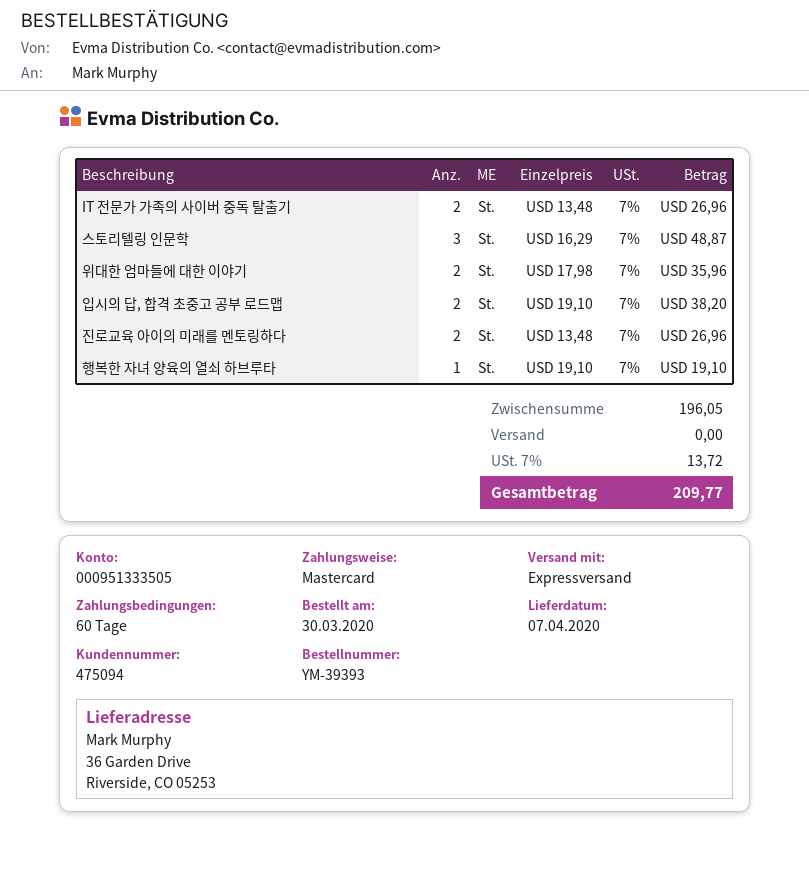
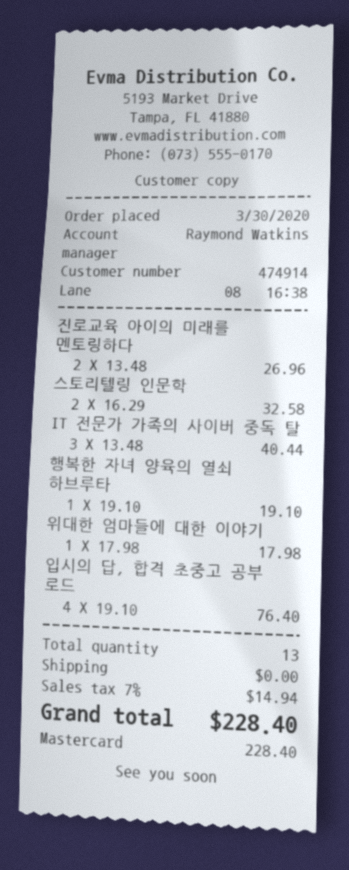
customer number: 475094 -> 474914
IT 전문가 가족의 사이버 중독 탈출기: 2 x 13.48 = 26.96 -> 3 x 13.48 = 40.44
스토리텔링 인문학: 3 x 16.29 = 48.87 -> 2 x 16.29 = 32.58
위대한 엄마들에 대한 이야기: 2 x 17.98 = 35.96 -> 1 x 17.98 = 17.98
입시의 답, 합격 초중고 공부 로드맵: 2 x 19.10 = 38.20 -> 4 x 19.10 = 76.40
tax: 7% = 13.72 -> 7% = 14.94
total: 209.77 -> 228.40

